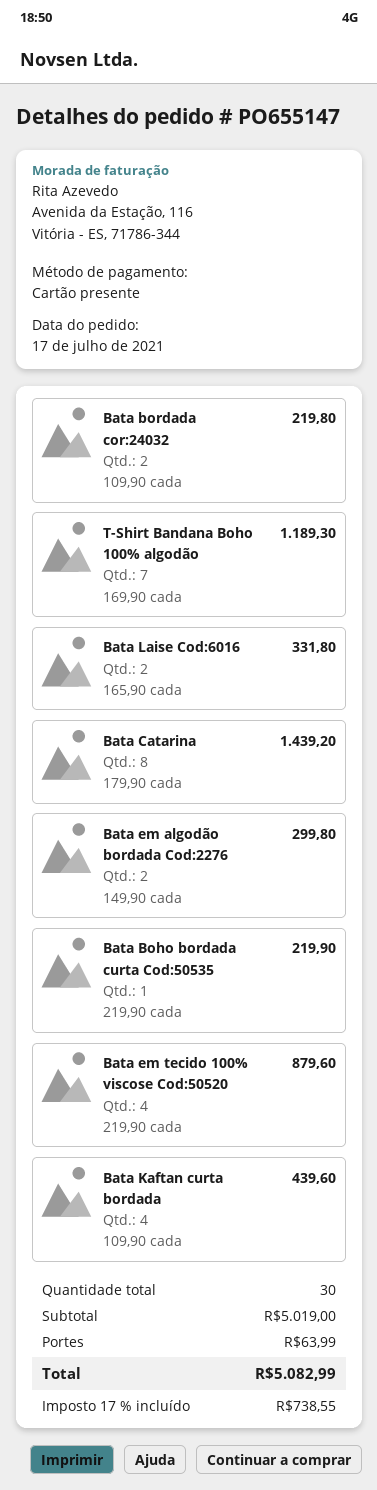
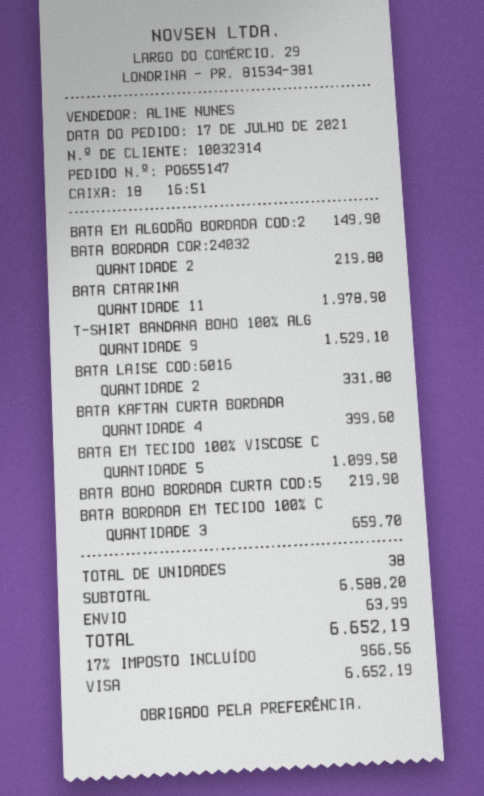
payment method: gift card -> Visa
T-Shirt Bandana Boho 100% algodão: 7 for 1189.30 -> 9 for 1529.10
Bata Catarina: 8 for 1439.20 -> 11 for 1978.90
Bata em algodão bordada Cod:2276: 2 for 299.80 -> 1 for 149.90
Bata em tecido 100% viscose Cod:50520: 4 for 879.60 -> 5 for 1099.50
Bata Kaftan curta bordada: 4 for 439.60 -> 4 for 399.60
BATA BORDADA EM TECIDO 100% C: none -> 3 for 659.70
total quantity: 30 -> 38
subtotal: 5019.00 -> 6588.20
tax: 17% = 738.55 -> 17% = 966.56
total: 5082.99 -> 6652.19

